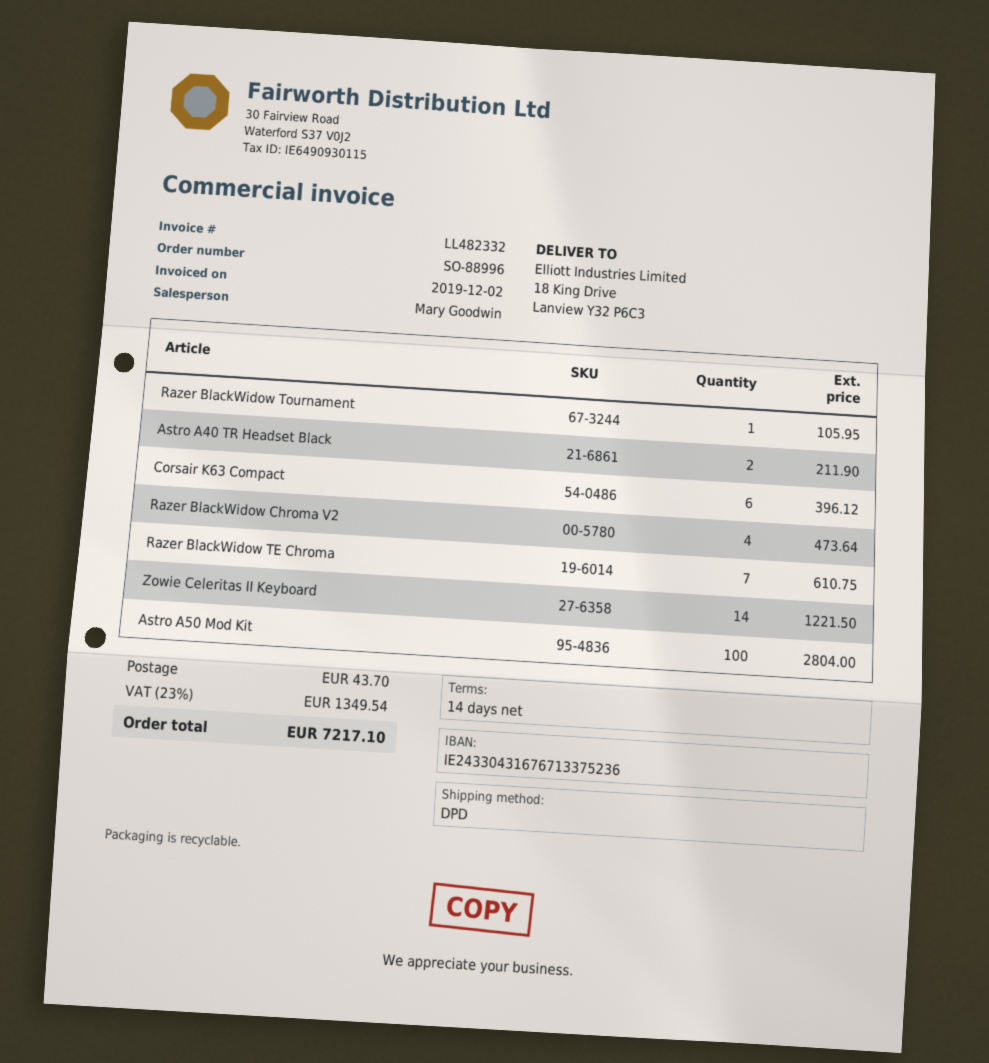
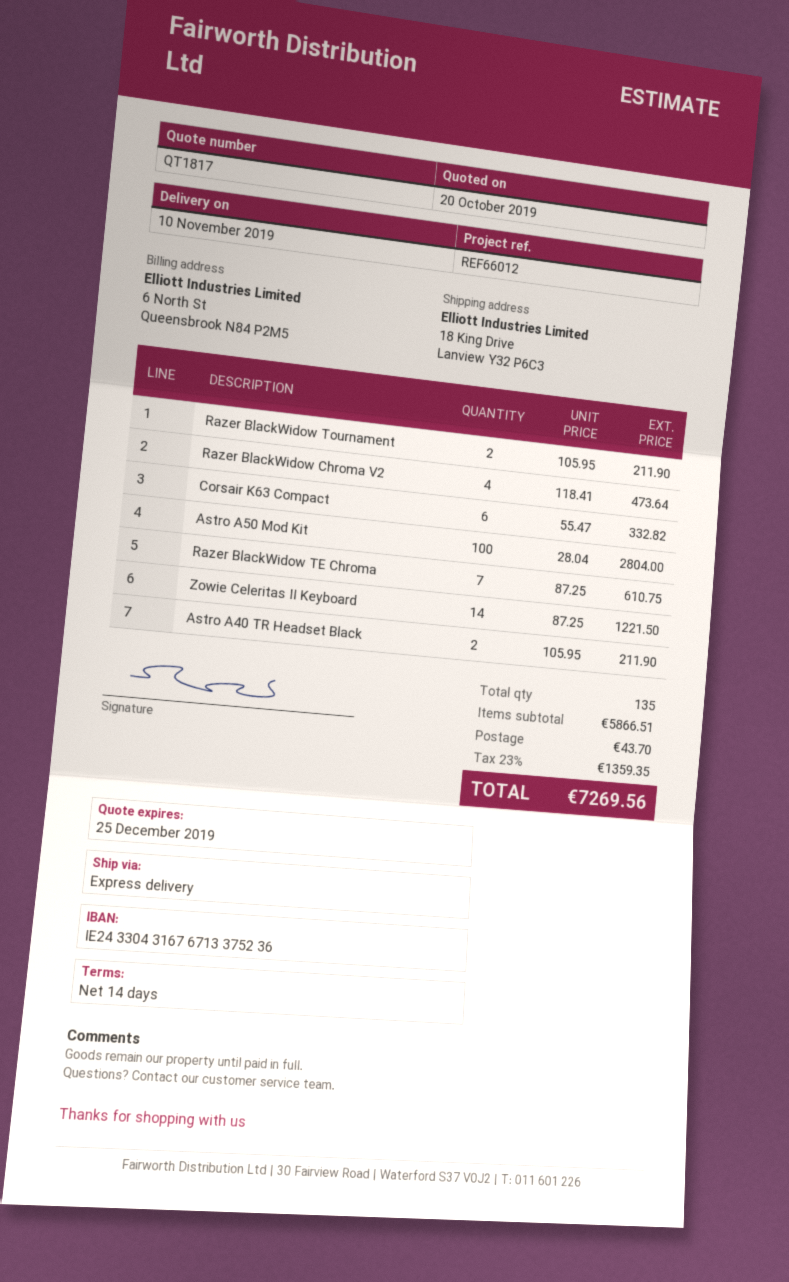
shipping method: DPD -> express
Razer BlackWidow Tournament: 1 for 105.95 -> 2 for 211.90
Corsair K63 Compact: 6 for 396.12 -> 6 for 332.82
tax: 23% = 1349.54 -> 23% = 1359.35
total: 7217.10 -> 7269.56

